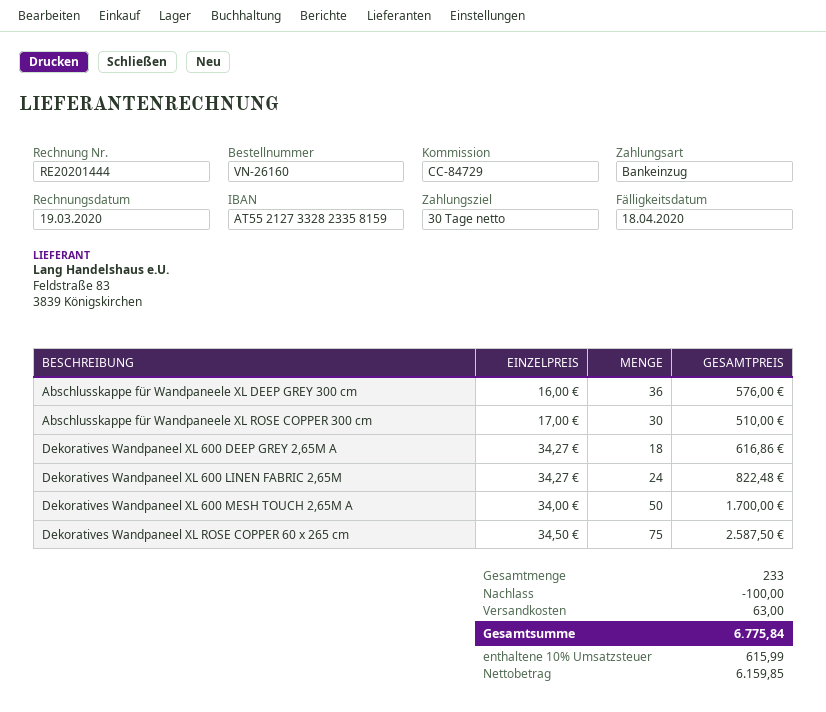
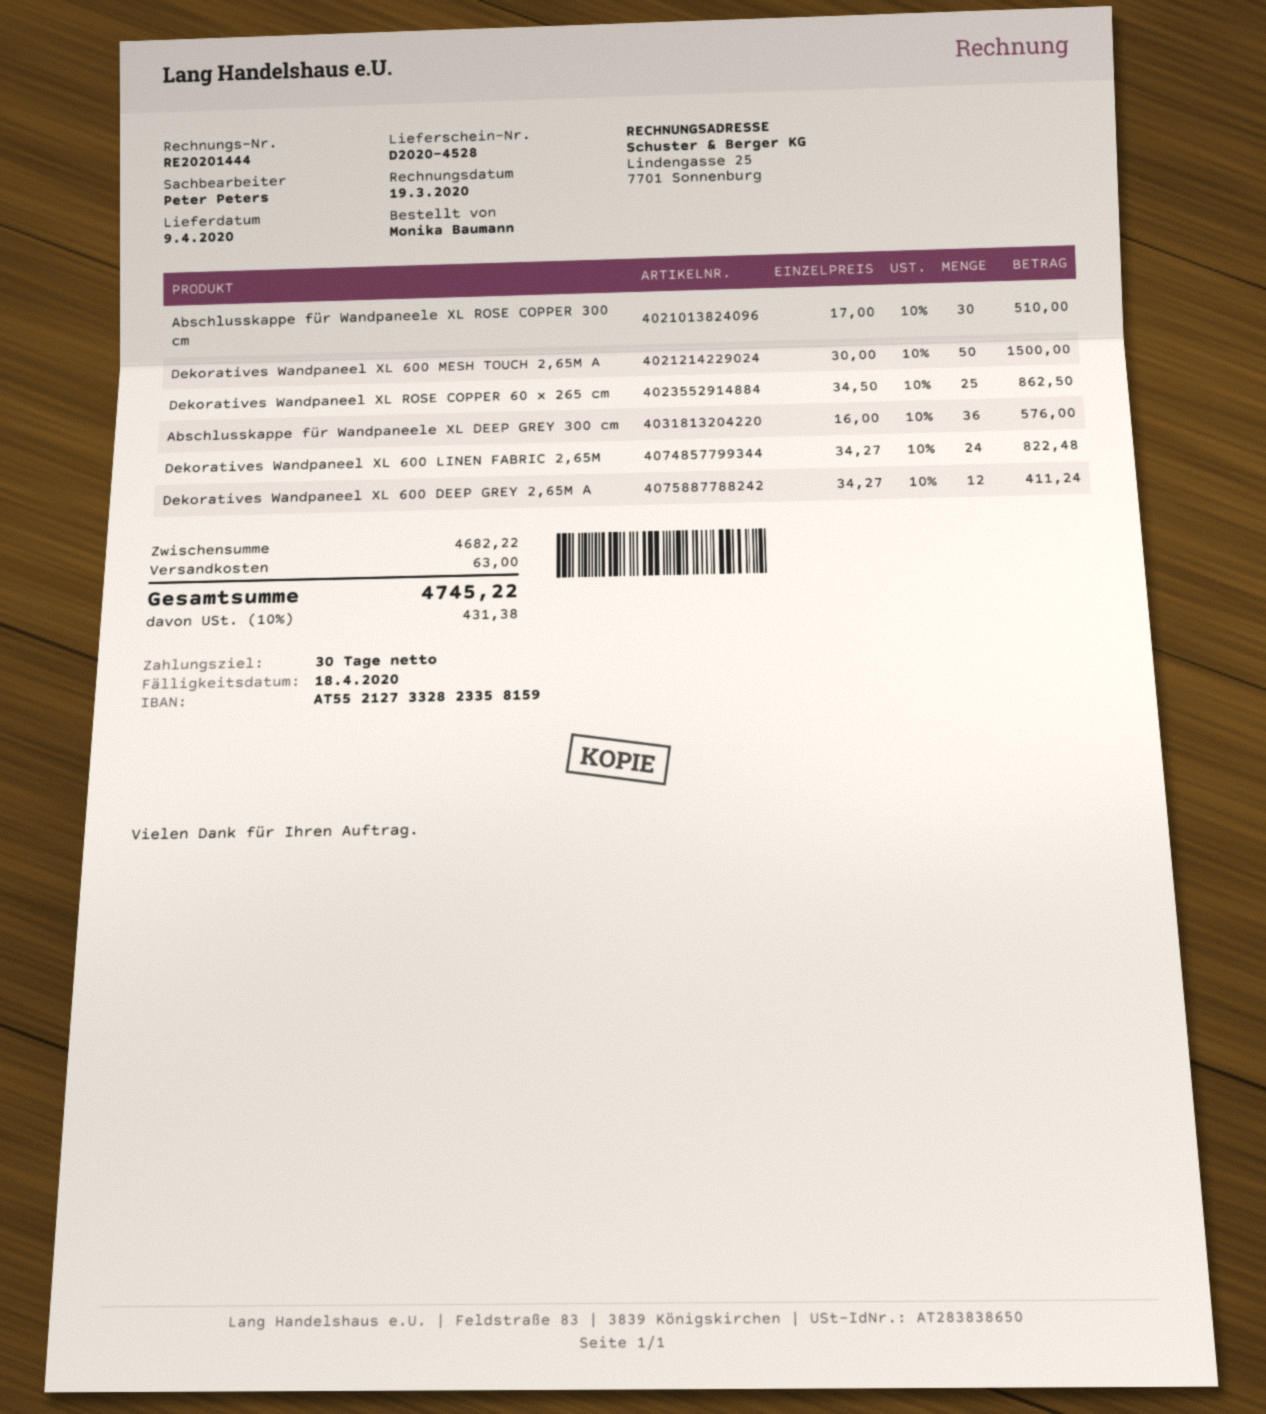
Dekoratives Wandpaneel XL 600 DEEP GREY 2,65M A: 18 x 34.27 = 616.86 -> 12 x 34.27 = 411.24
Dekoratives Wandpaneel XL 600 MESH TOUCH 2,65M A: 50 x 34.00 = 1700.00 -> 50 x 30.00 = 1500.00
Dekoratives Wandpaneel XL ROSE COPPER 60 x 265 cm: 75 x 34.50 = 2587.50 -> 25 x 34.50 = 862.50
discount: 100.00 -> none
tax: 10% = 615.99 -> 10% = 431.38
total: 6775.84 -> 4745.22

